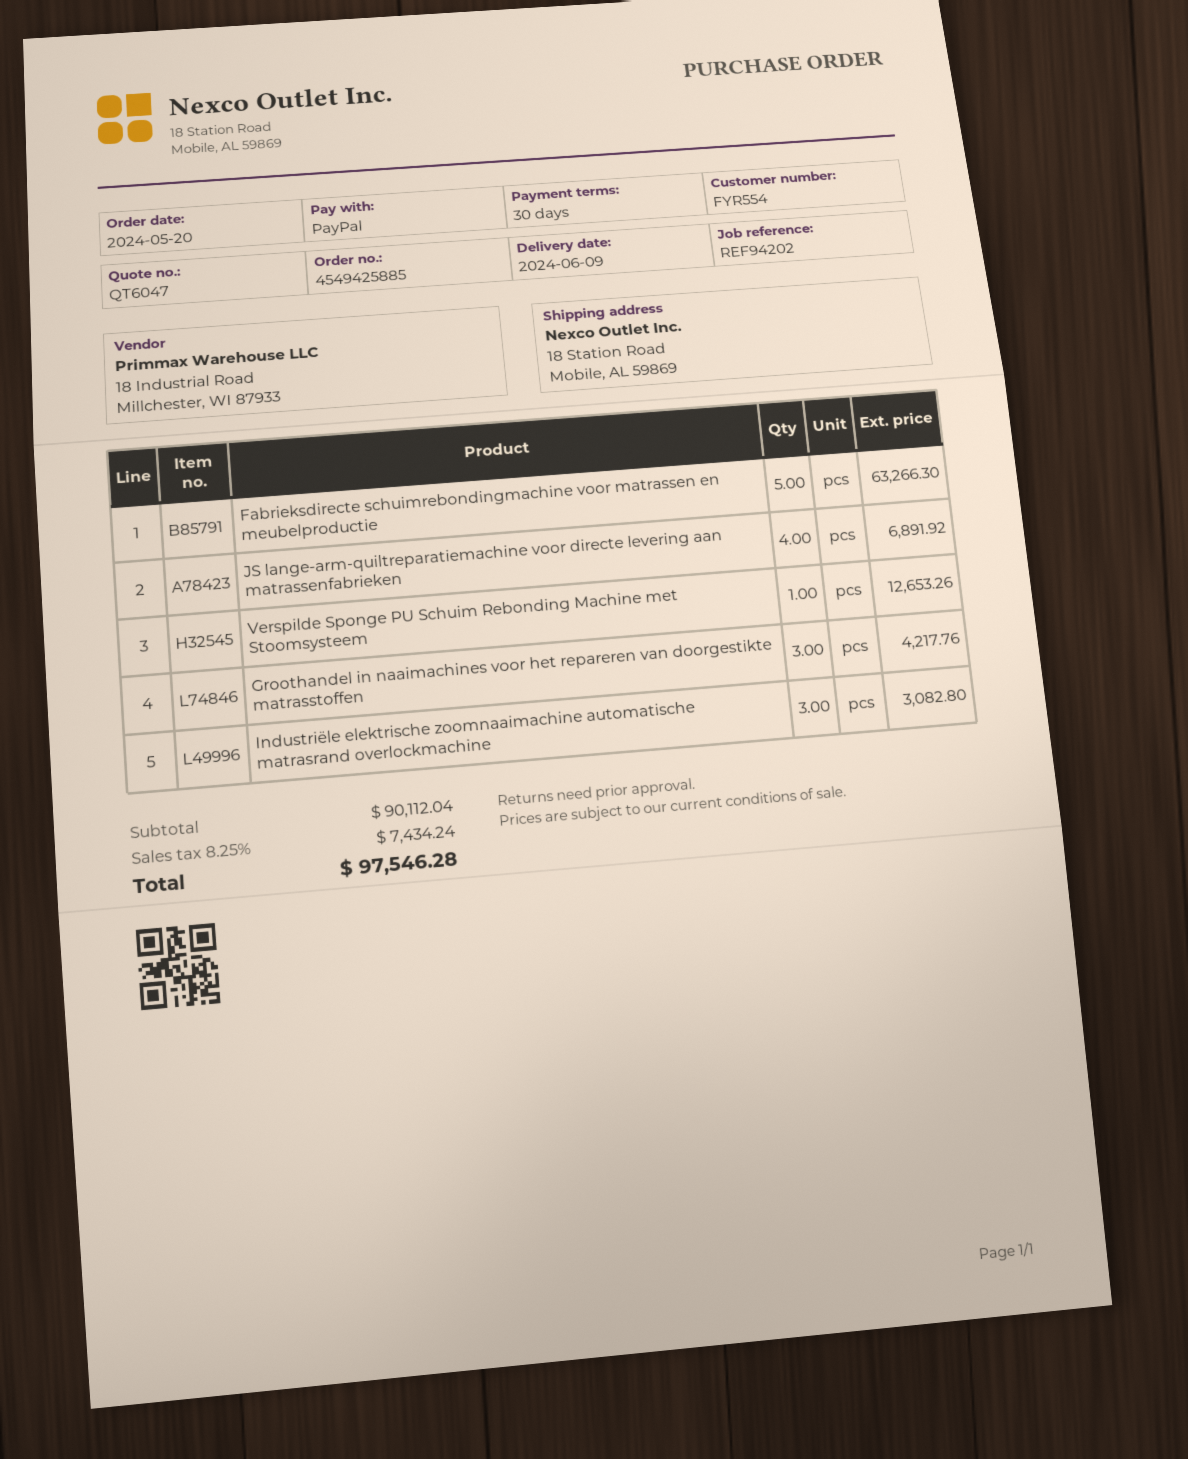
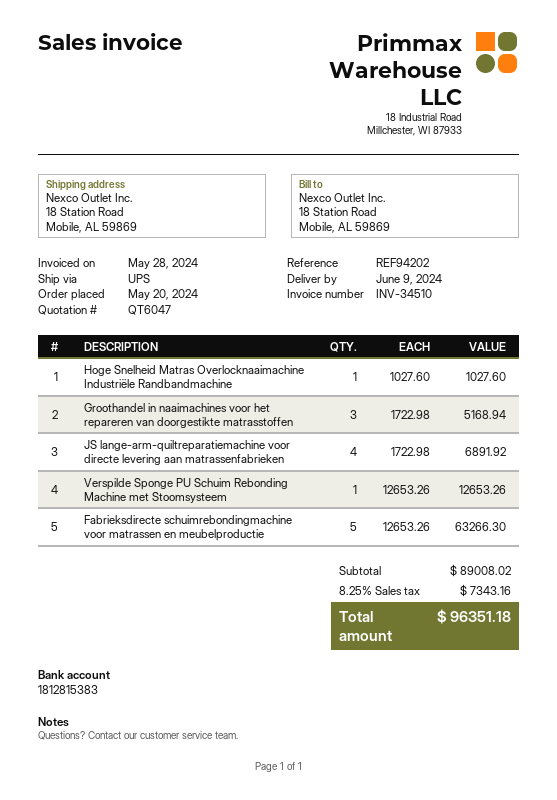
Groothandel in naaimachines voor het repareren van doorgestikte matrasstoffen: 3 for 4217.76 -> 3 for 5168.94
Industriële elektrische zoomnaaimachine automatische matrasrand overlockmachine: 3 for 3082.80 -> none
Hoge Snelheid Matras Overlocknaaimachine Industriële Randbandmachine: none -> 1 for 1027.60
subtotal: 90112.04 -> 89008.02
tax: 8.25% = 7434.24 -> 8.25% = 7343.16
total: 97546.28 -> 96351.18

